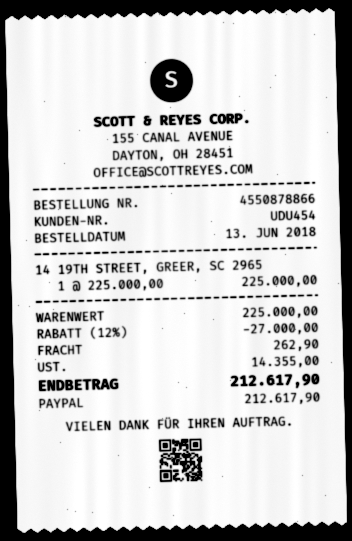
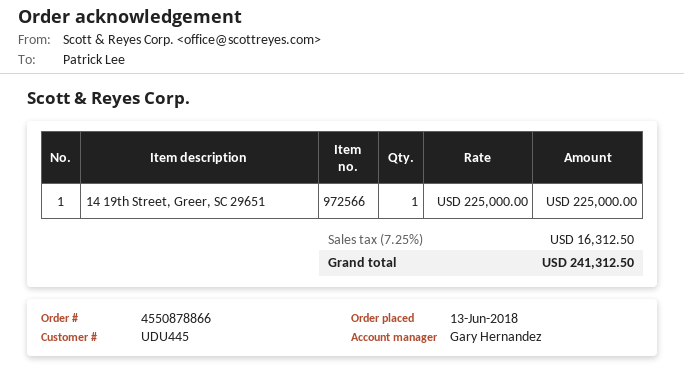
customer number: UDU454 -> UDU445
discount: 12% = 27000.00 -> none
shipping: 262.90 -> none
tax: 14355.00 -> 16312.50
total: 212617.90 -> 241312.50

